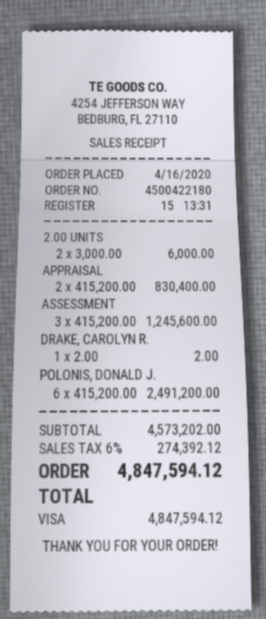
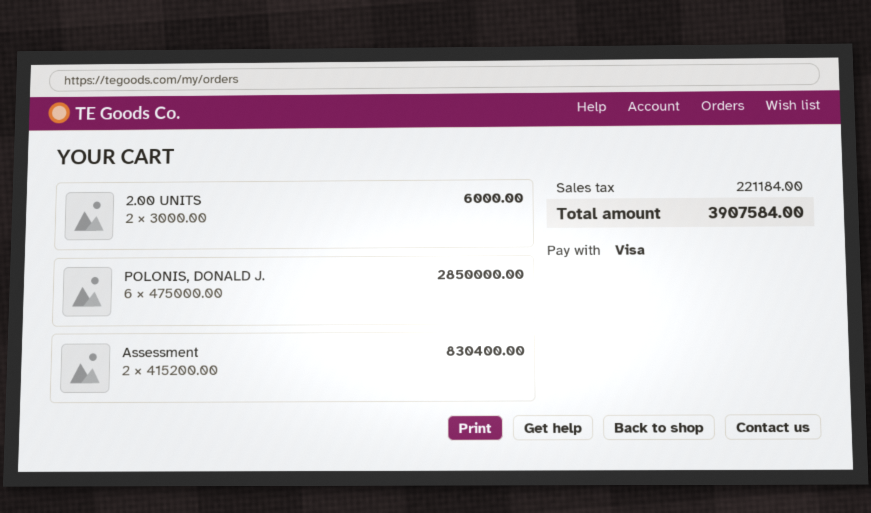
APPRAISAL: 2 x 415200.00 = 830400.00 -> none
ASSESSMENT: 3 x 415200.00 = 1245600.00 -> 2 x 415200.00 = 830400.00
DRAKE, CAROLYN R.: 1 x 2.00 = 2.00 -> none
POLONIS, DONALD J.: 6 x 415200.00 = 2491200.00 -> 6 x 475000.00 = 2850000.00
tax: 274392.12 -> 221184.00
total: 4847594.12 -> 3907584.00

